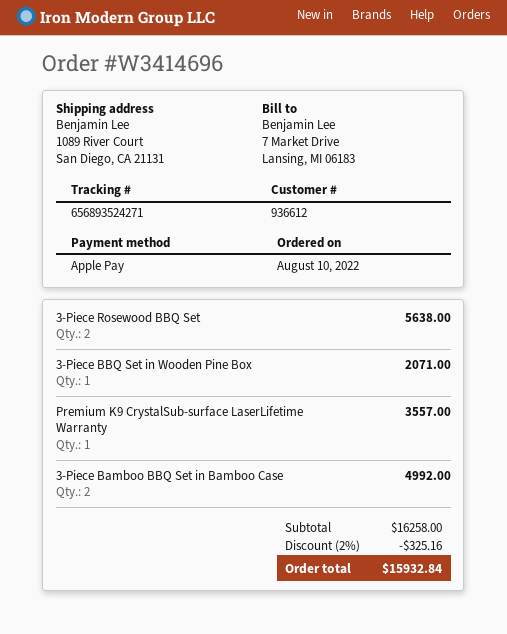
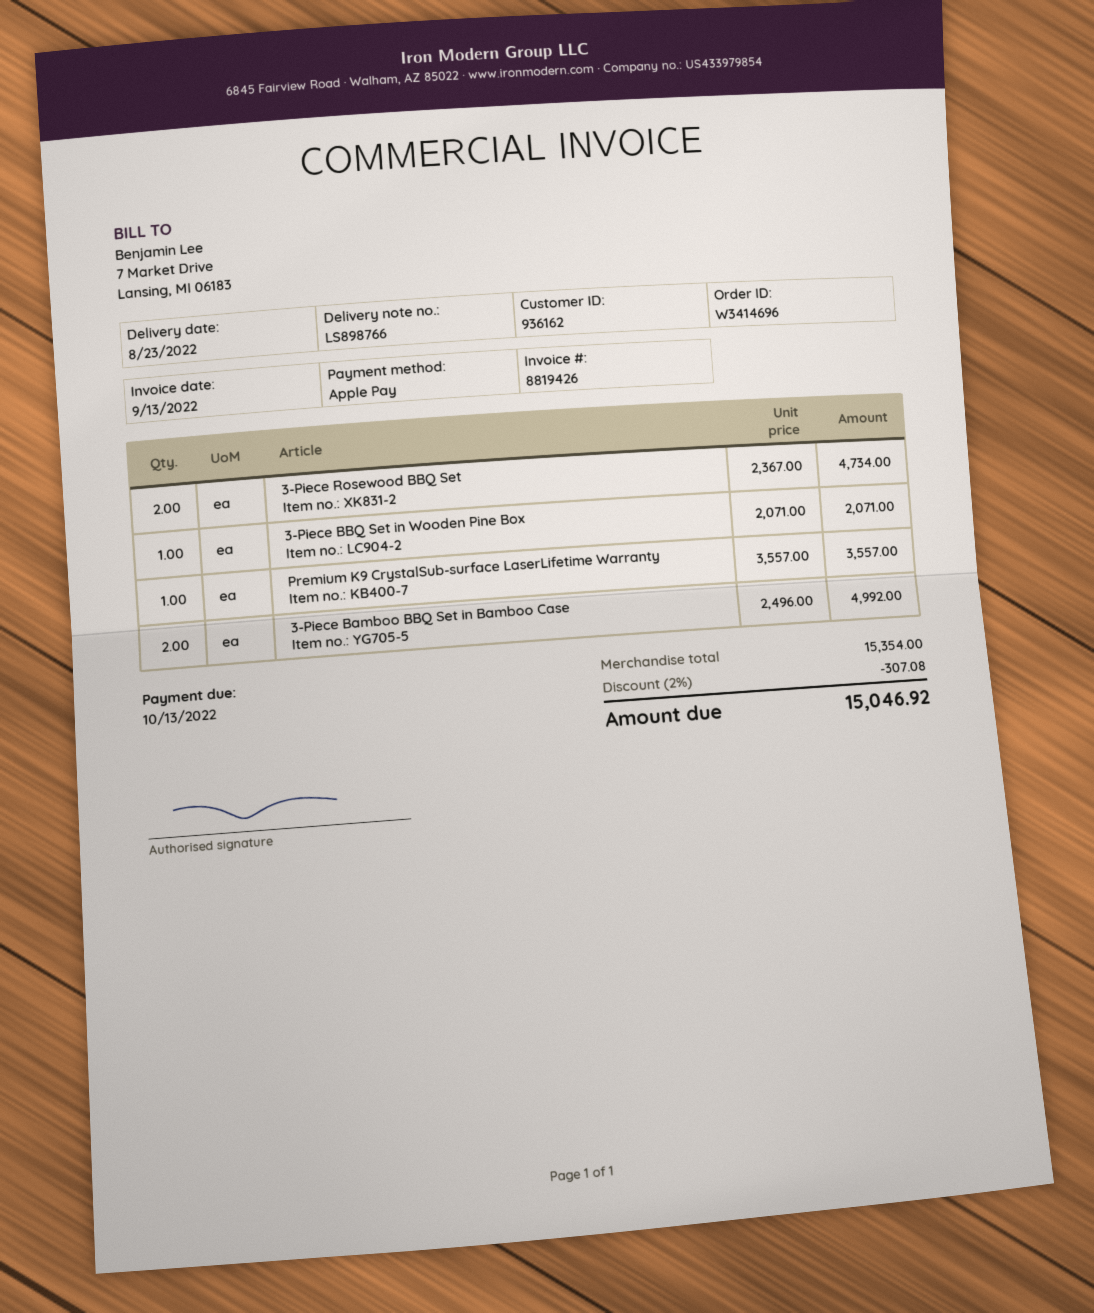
customer number: 936612 -> 936162
3-Piece Rosewood BBQ Set: 2 for 5638.00 -> 2 for 4734.00
subtotal: 16258.00 -> 15354.00
discount: 2% = 325.16 -> 2% = 307.08
total: 15932.84 -> 15046.92

